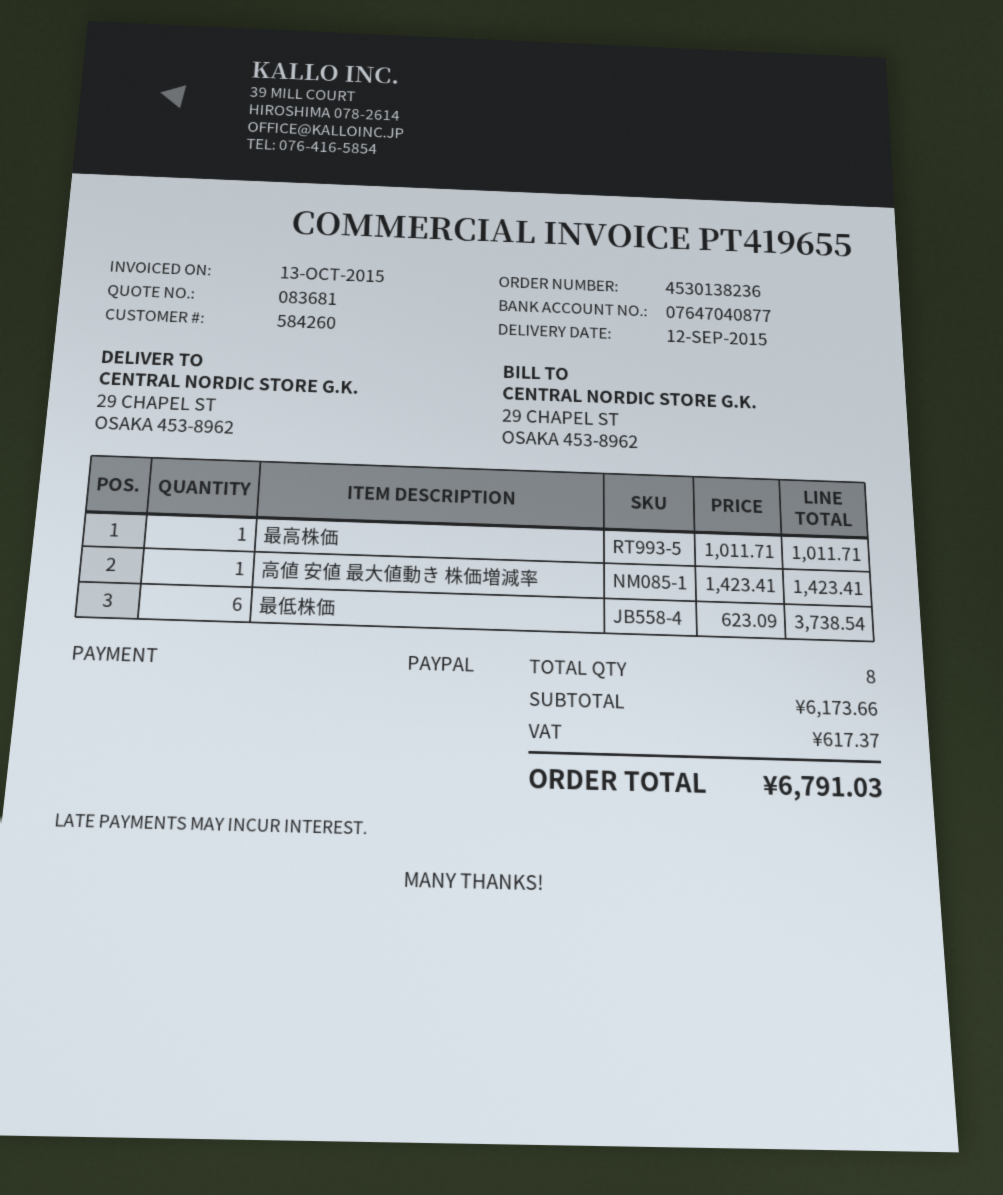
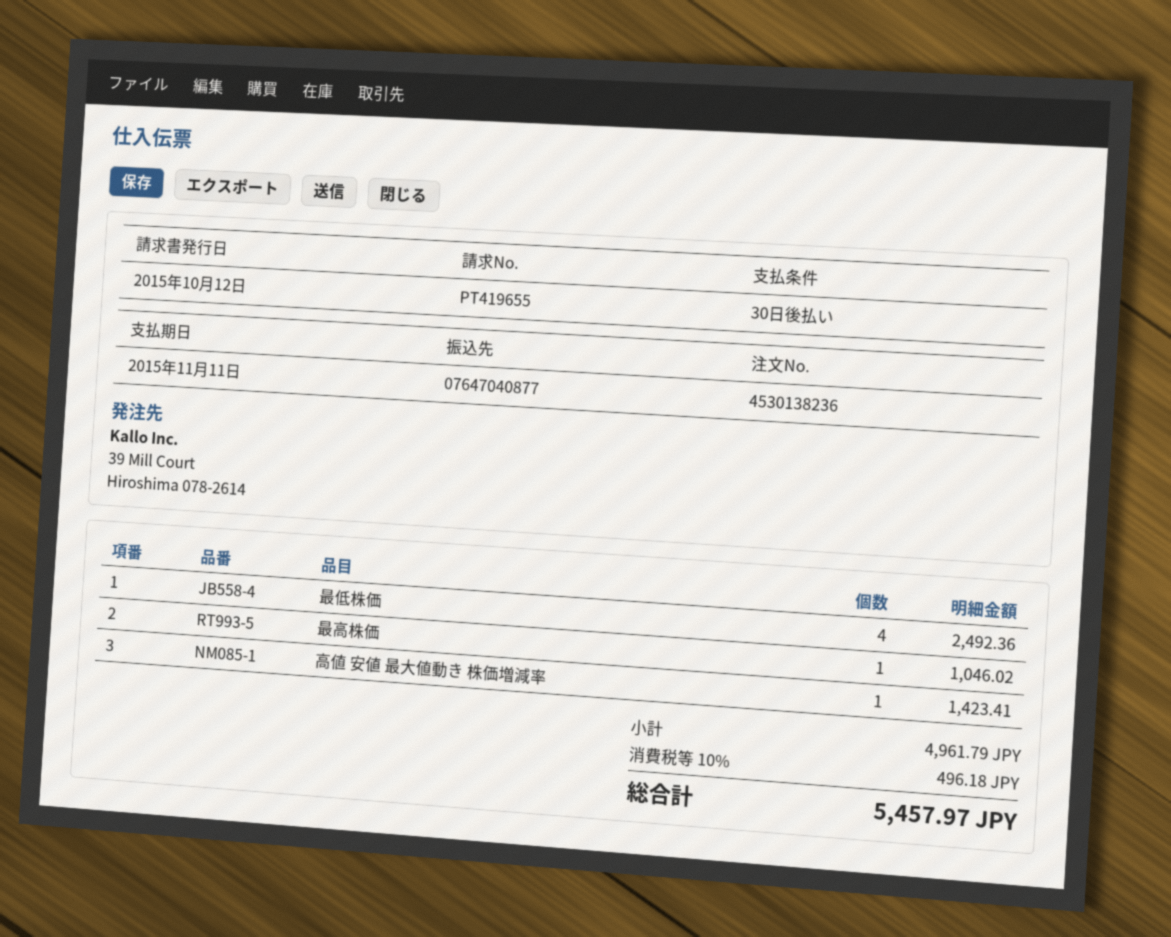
invoice date: 2015-10-13 -> 2015-10-12
最高株価: 1 for 1011.71 -> 1 for 1046.02
最低株価: 6 for 3738.54 -> 4 for 2492.36
subtotal: 6173.66 -> 4961.79
tax: 617.37 -> 496.18
total: 6791.03 -> 5457.97

